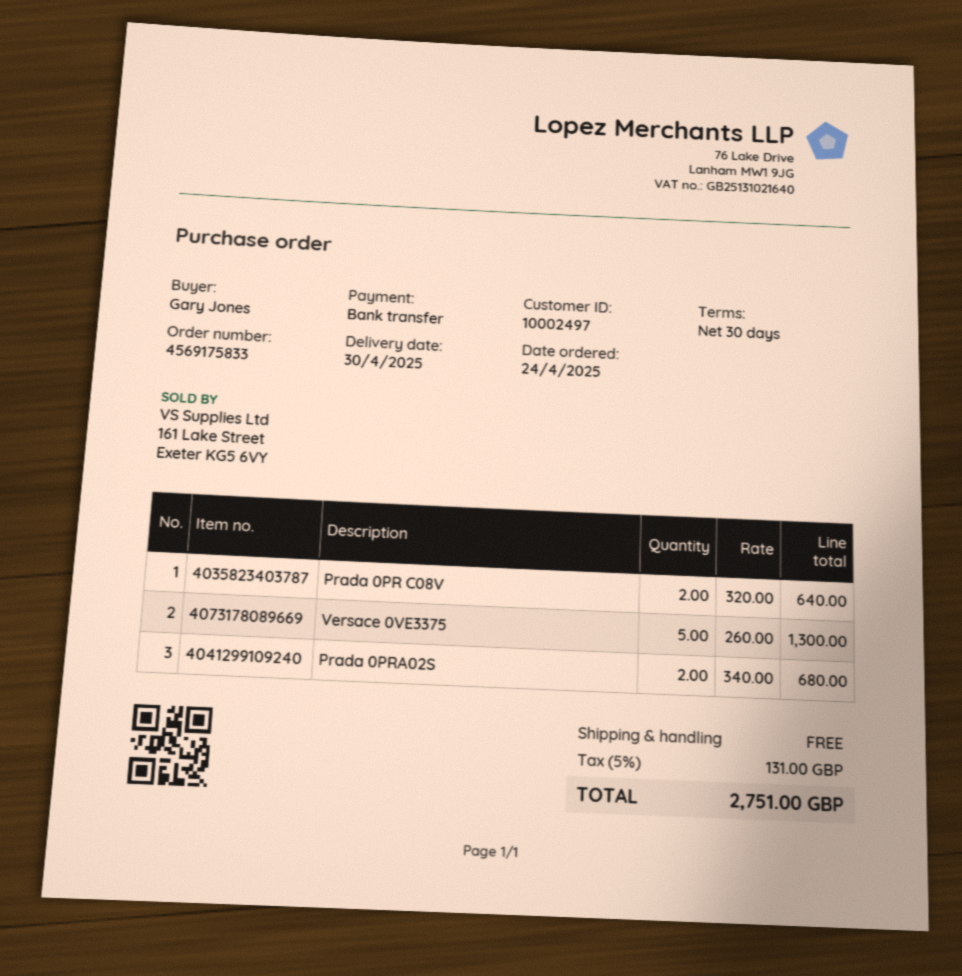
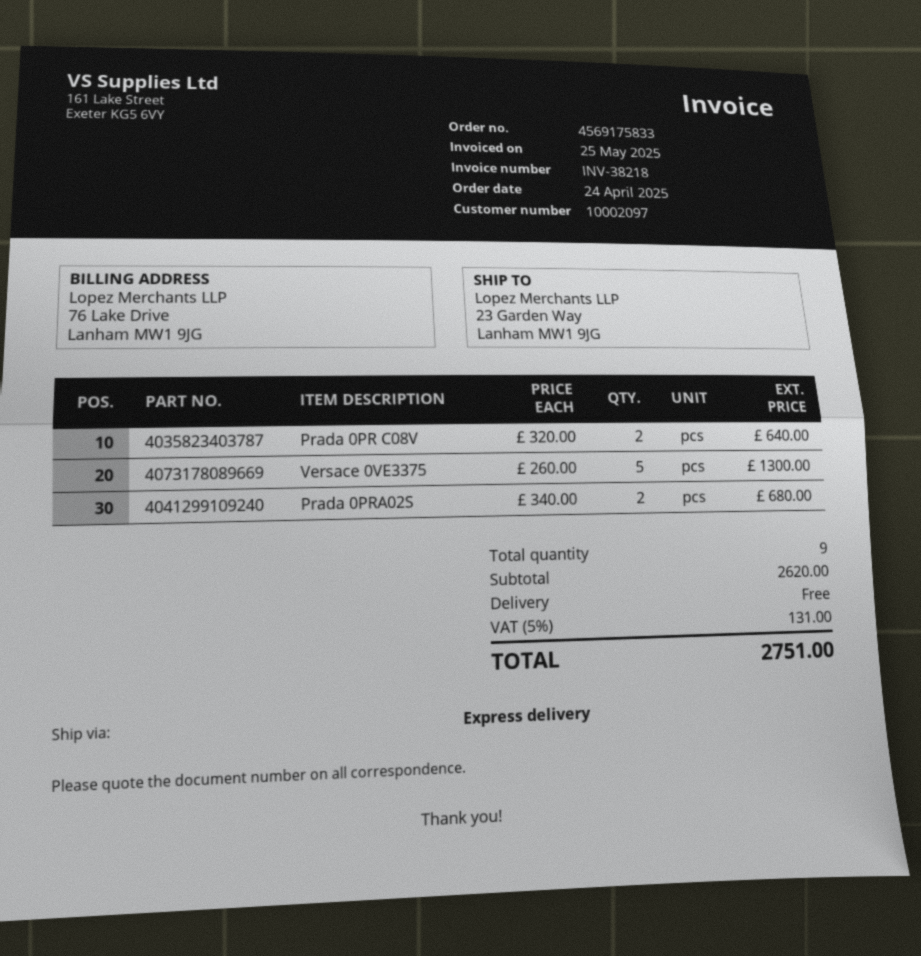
customer number: 10002497 -> 10002097

